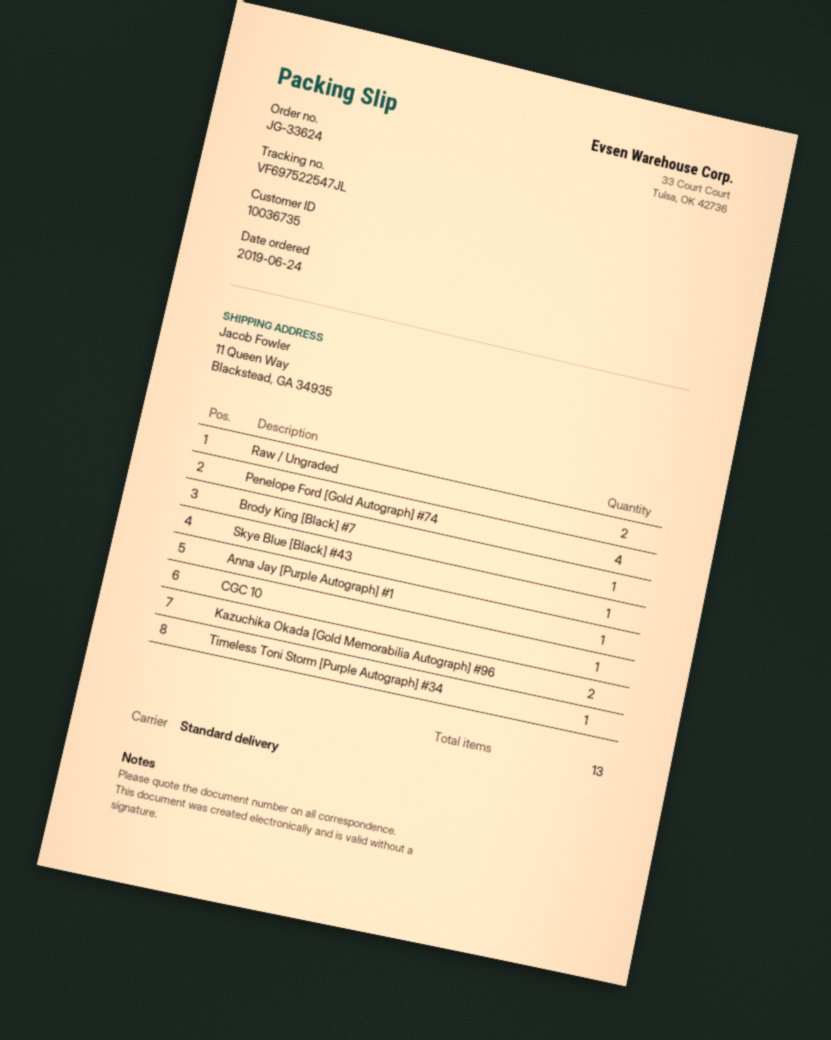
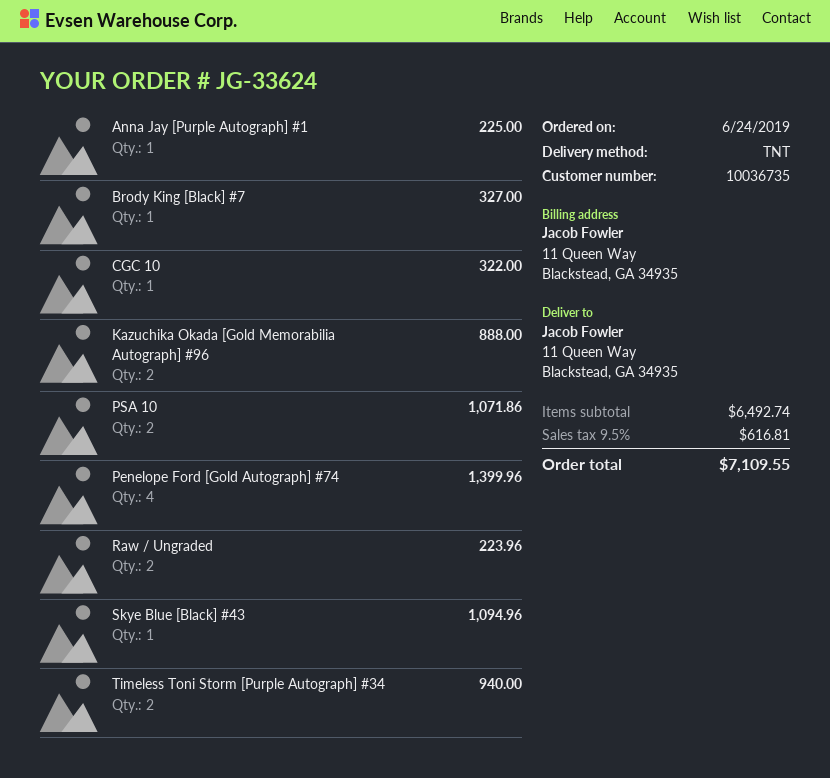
shipping method: standard -> TNT
Timeless Toni Storm [Purple Autograph] #34: 1 -> 2
PSA 10: none -> 2

